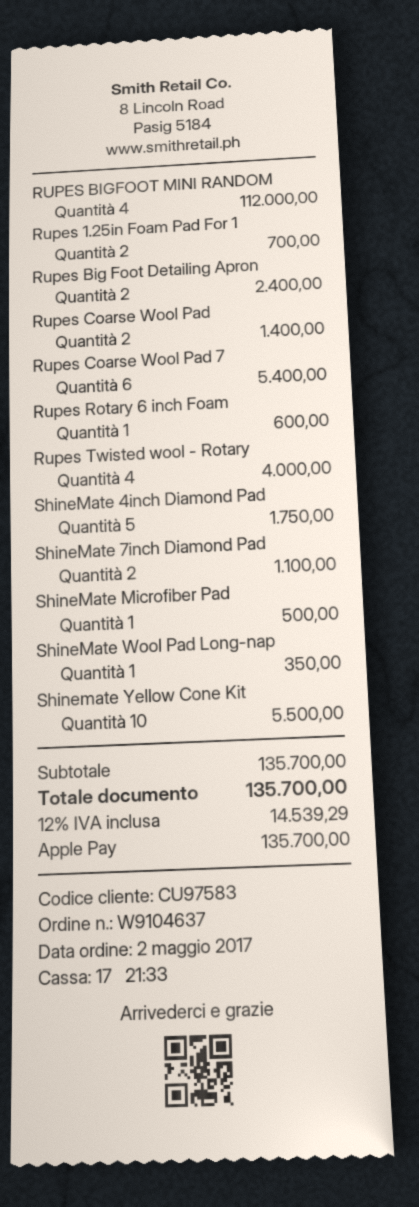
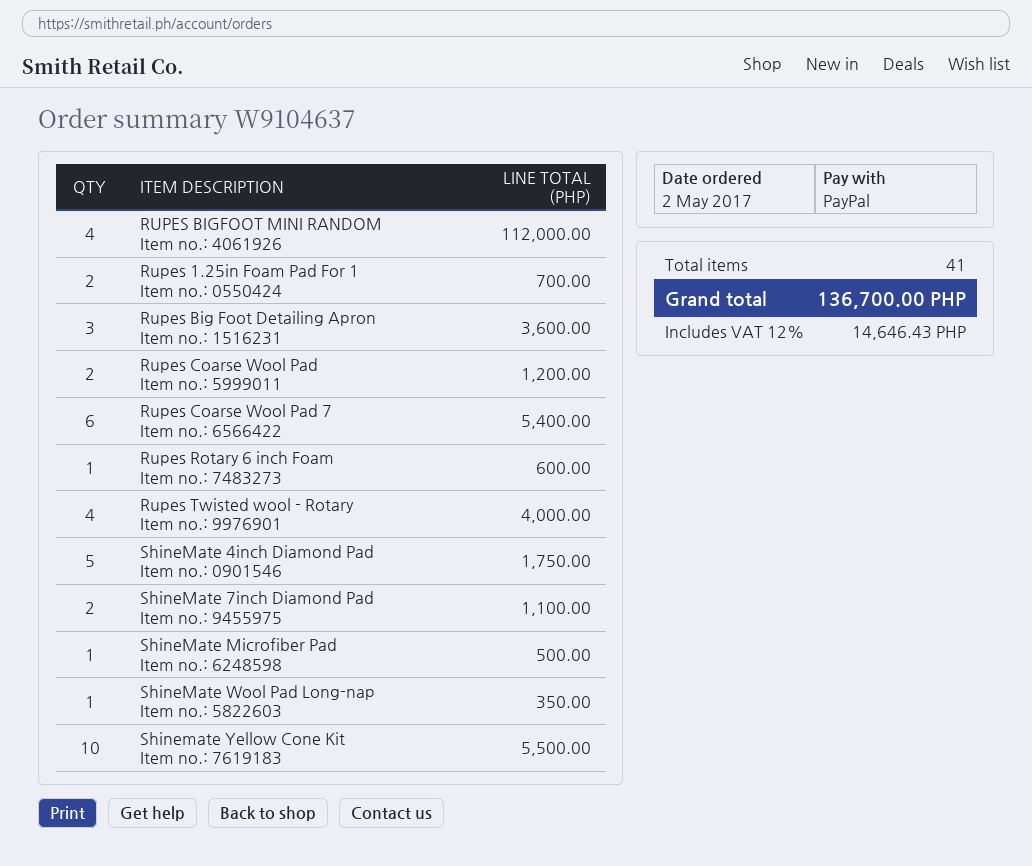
payment method: Apple Pay -> PayPal
Rupes Big Foot Detailing Apron: 2 for 2400.00 -> 3 for 3600.00
Rupes Coarse Wool Pad: 2 for 1400.00 -> 2 for 1200.00
tax: 12% = 14539.29 -> 12% = 14646.43
total: 135700.00 -> 136700.00

